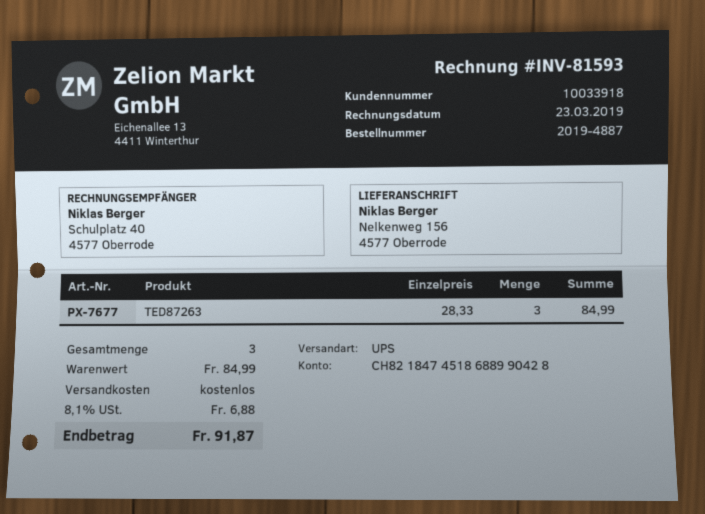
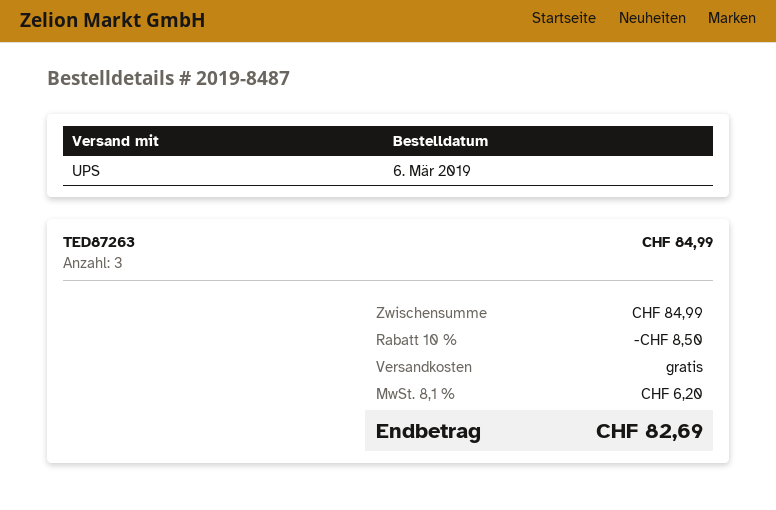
order number: 2019-4887 -> 2019-8487
discount: none -> 10% = 8.50
tax: 8.1% = 6.88 -> 8.1% = 6.20
total: 91.87 -> 82.69

